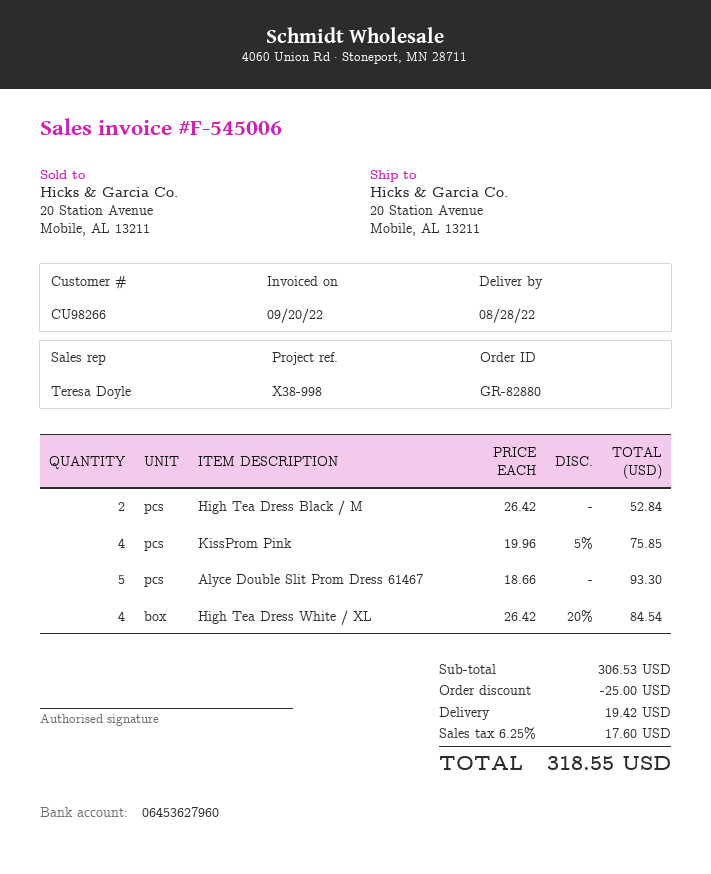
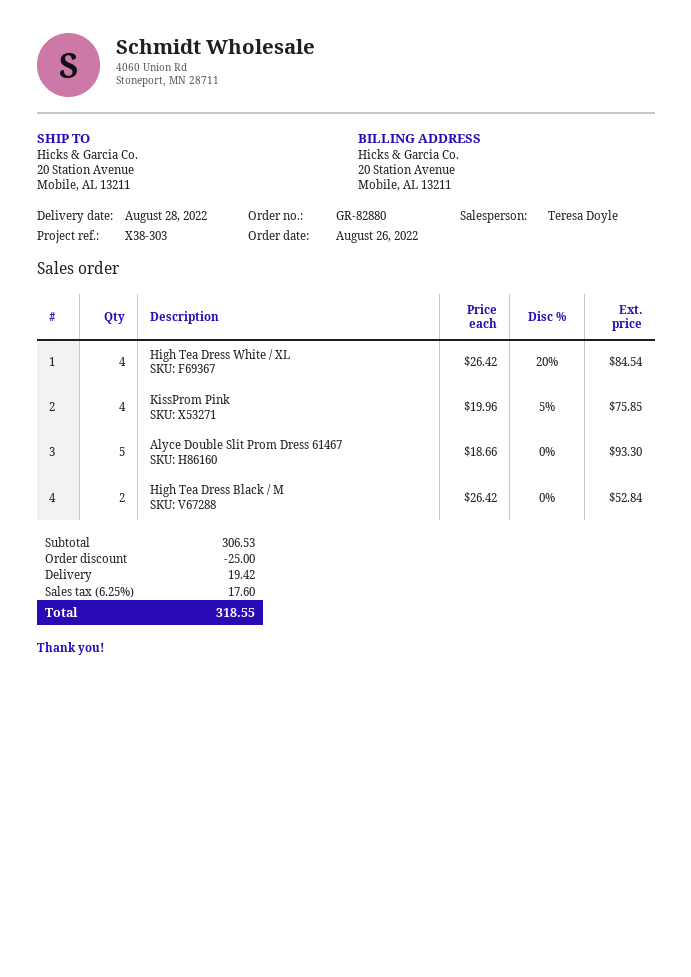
reference: X38-998 -> X38-303

